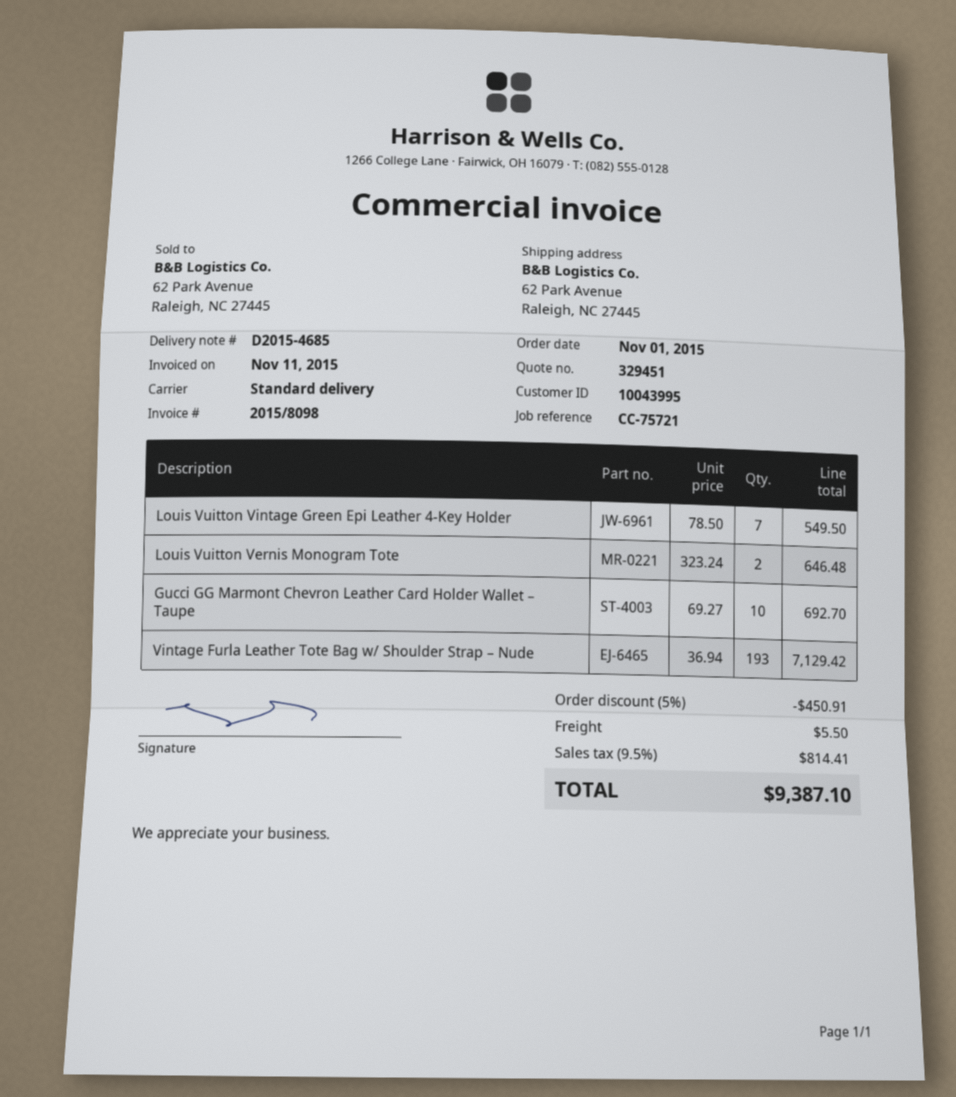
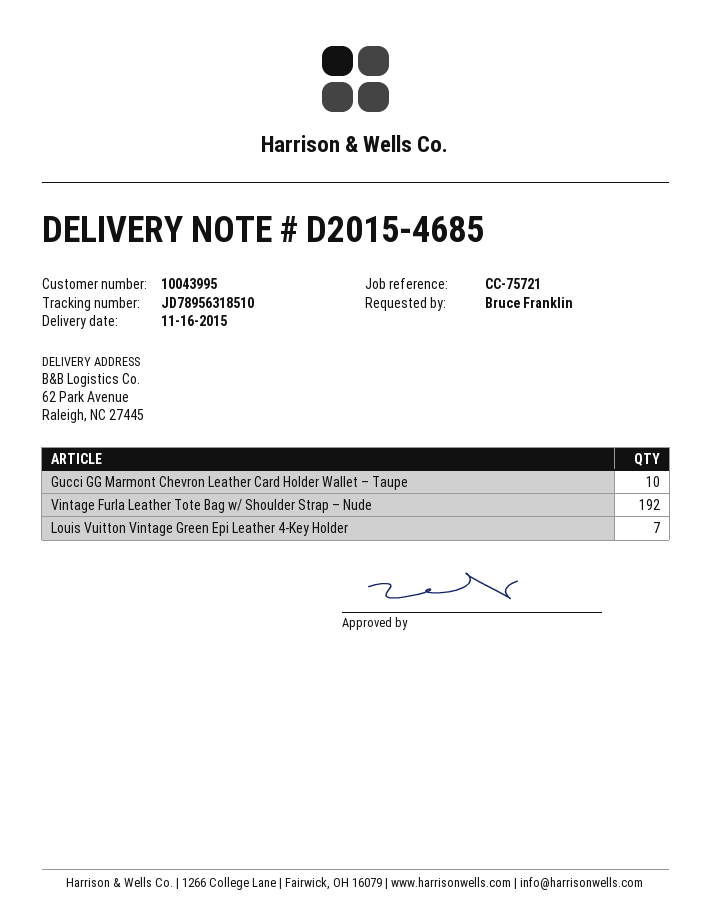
Louis Vuitton Vernis Monogram Tote: 2 -> none
Vintage Furla Leather Tote Bag w/ Shoulder Strap – Nude: 193 -> 192

